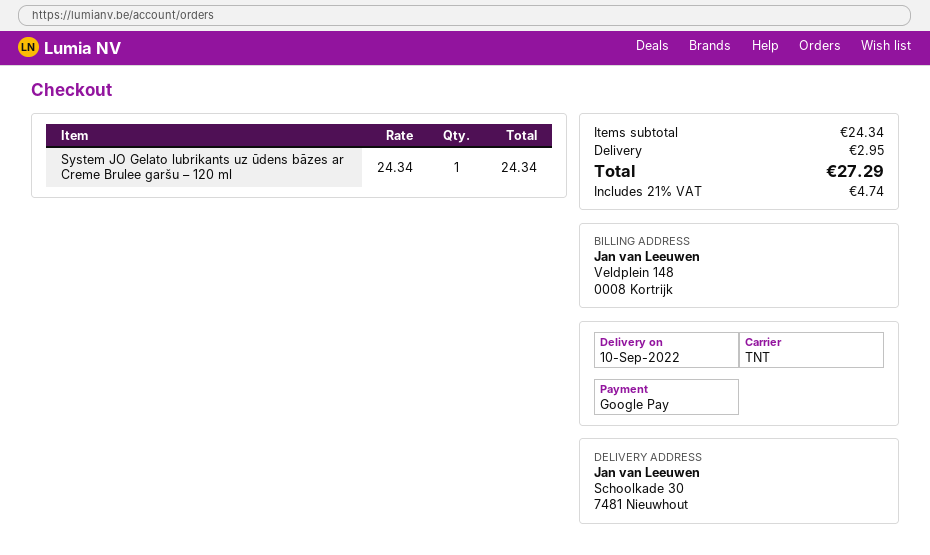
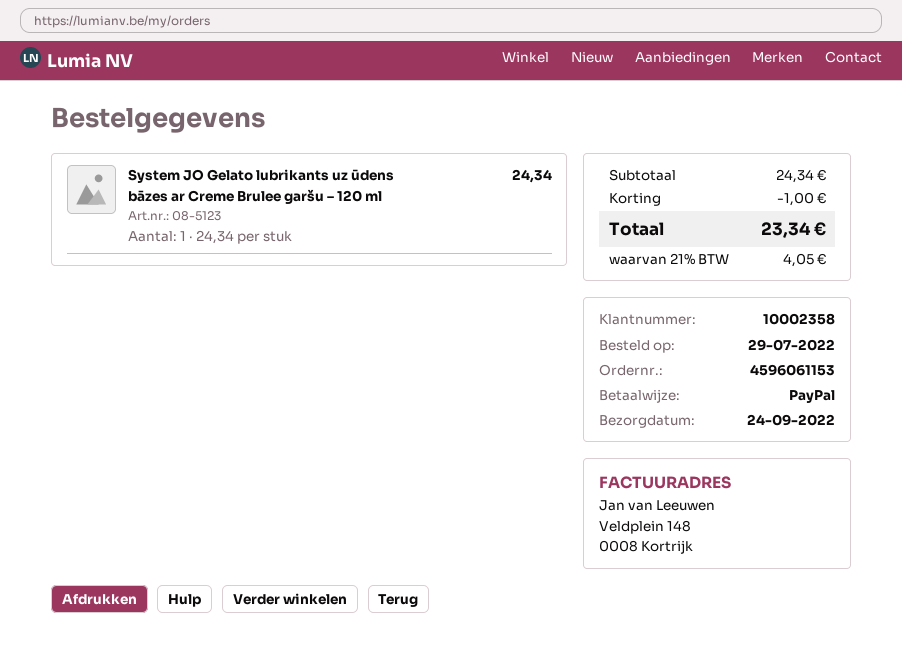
delivery date: 2022-09-10 -> 2022-09-24
payment method: Google Pay -> PayPal
discount: none -> 1.00
shipping: 2.95 -> none
tax: 21% = 4.74 -> 21% = 4.05
total: 27.29 -> 23.34

